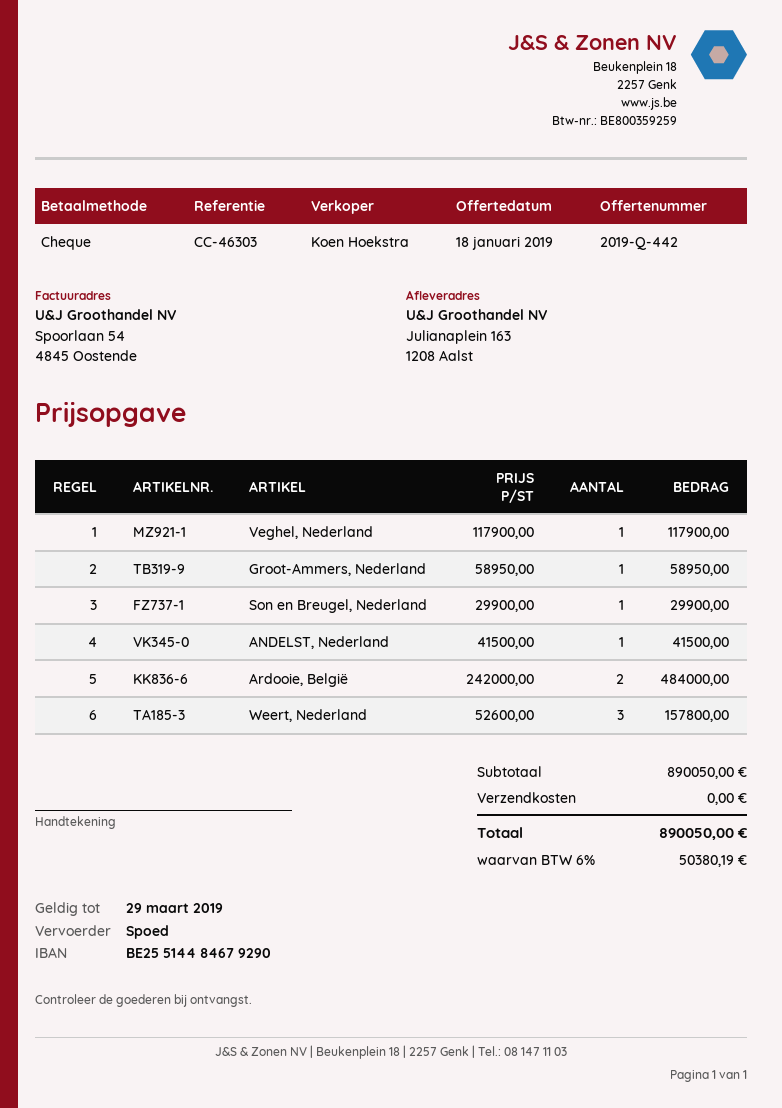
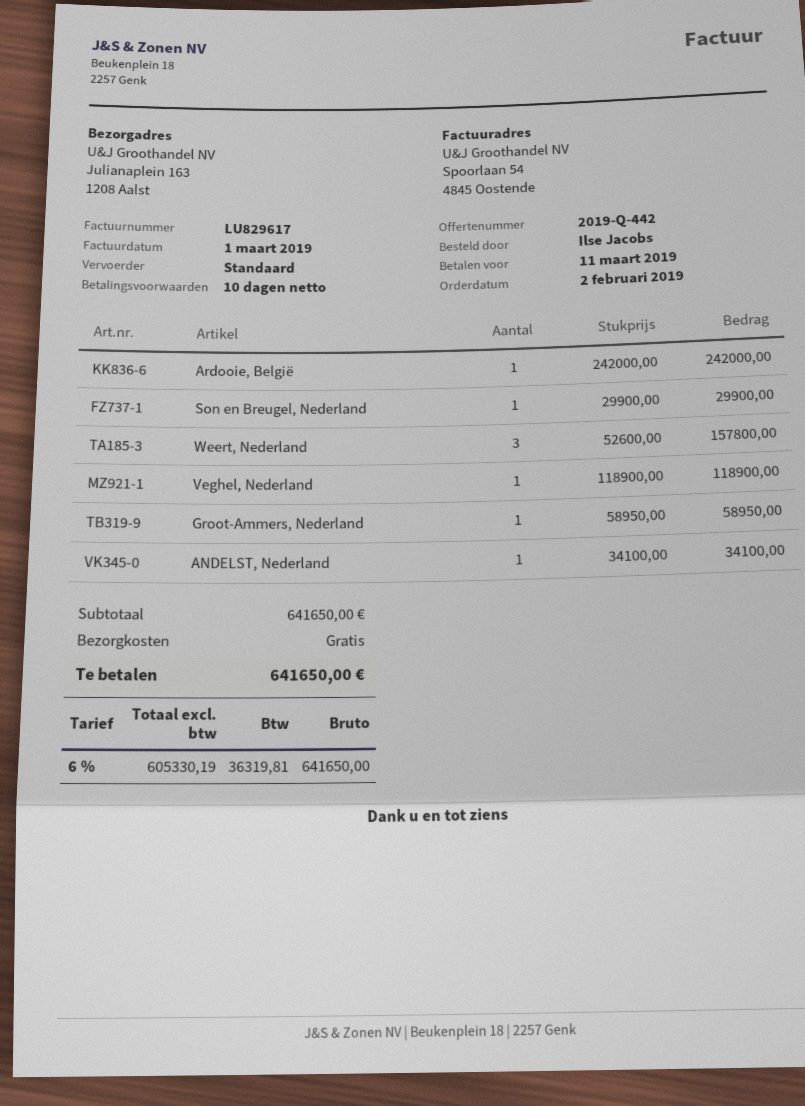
shipping method: express -> standard
Veghel, Nederland: 1 x 117900.00 = 117900.00 -> 1 x 118900.00 = 118900.00
ANDELST, Nederland: 1 x 41500.00 = 41500.00 -> 1 x 34100.00 = 34100.00
Ardooie, België: 2 x 242000.00 = 484000.00 -> 1 x 242000.00 = 242000.00
subtotal: 890050.00 -> 641650.00
tax: 6% = 50380.19 -> 6% = 36319.81
total: 890050.00 -> 641650.00

